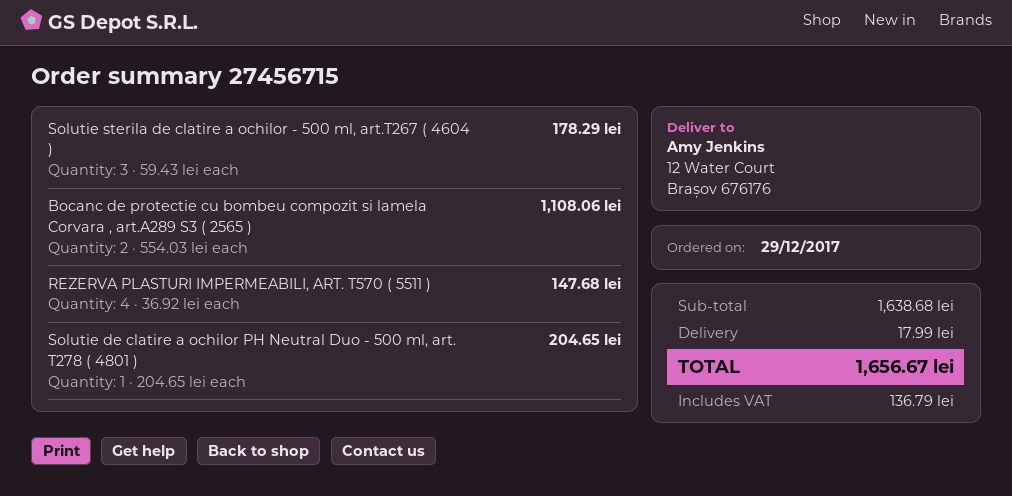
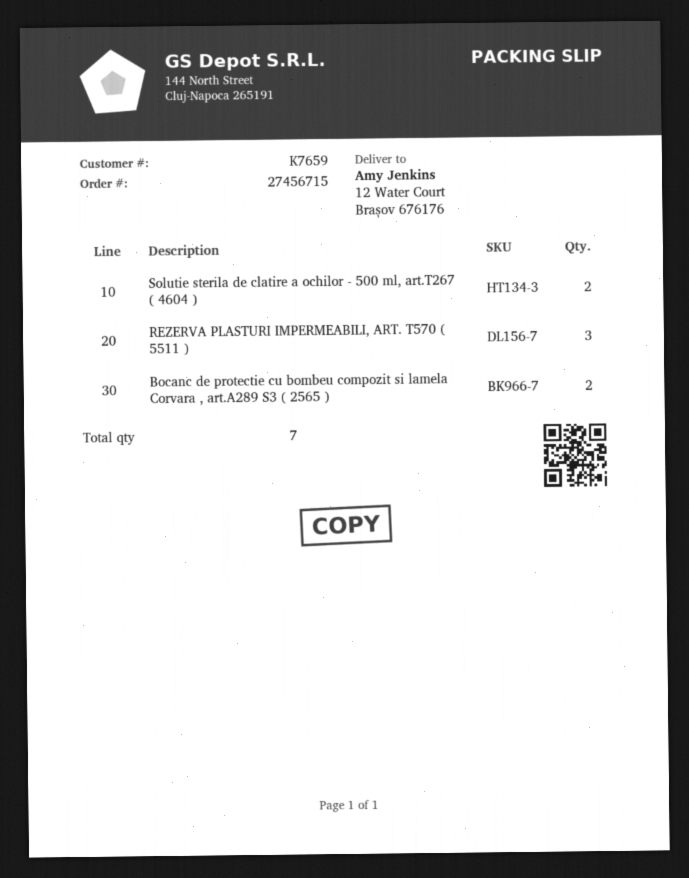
Solutie sterila de clatire a ochilor - 500 ml, art.T267 ( 4604 ): 3 -> 2
REZERVA PLASTURI IMPERMEABILI, ART. T570 ( 5511 ): 4 -> 3
Solutie de clatire a ochilor PH Neutral Duo - 500 ml, art. T278 ( 4801 ): 1 -> none

